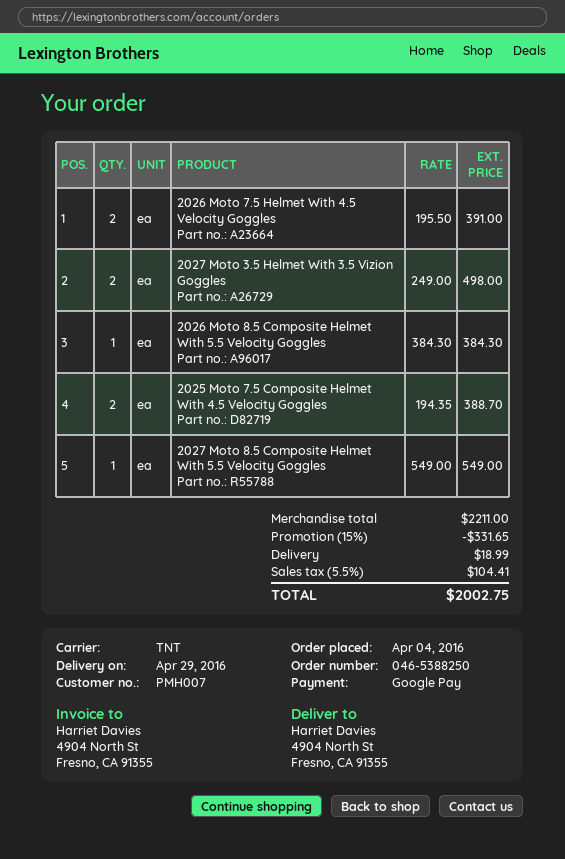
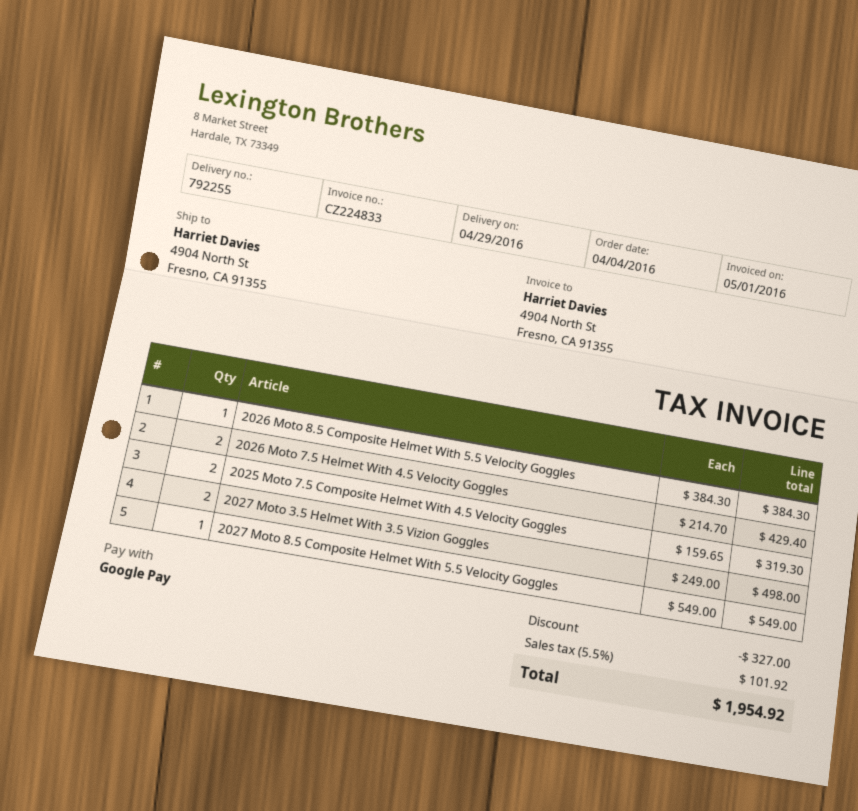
2026 Moto 7.5 Helmet With 4.5 Velocity Goggles: 2 x 195.50 = 391.00 -> 2 x 214.70 = 429.40
2025 Moto 7.5 Composite Helmet With 4.5 Velocity Goggles: 2 x 194.35 = 388.70 -> 2 x 159.65 = 319.30
discount: 331.65 -> 327.00
shipping: 18.99 -> none
tax: 5.5% = 104.41 -> 5.5% = 101.92
total: 2002.75 -> 1954.92

